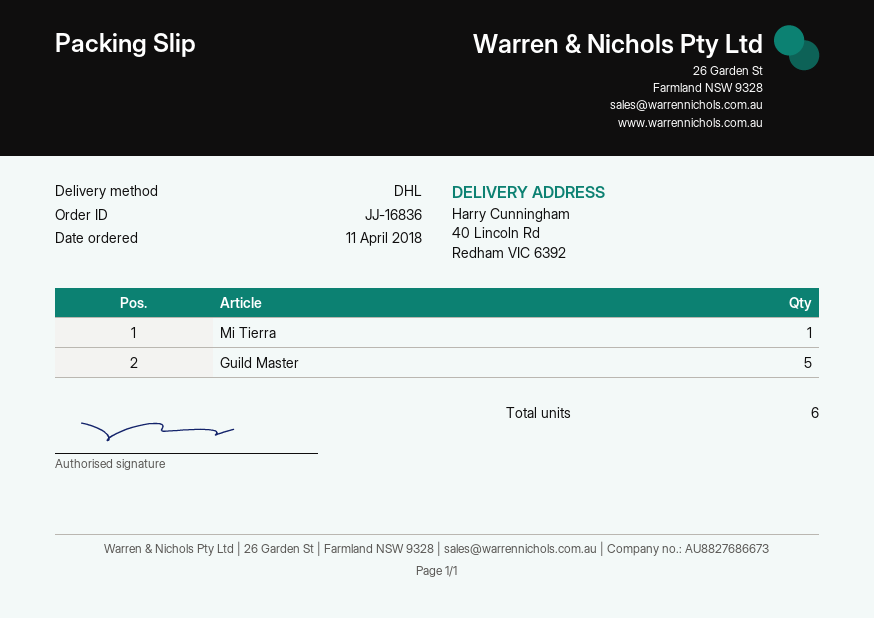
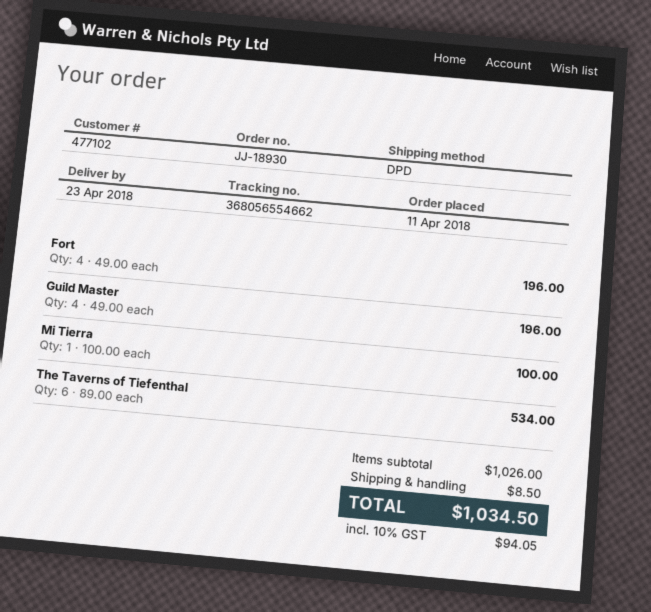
order number: JJ-16836 -> JJ-18930
shipping method: DHL -> DPD
Guild Master: 5 -> 4
Fort: none -> 4
The Taverns of Tiefenthal: none -> 6

